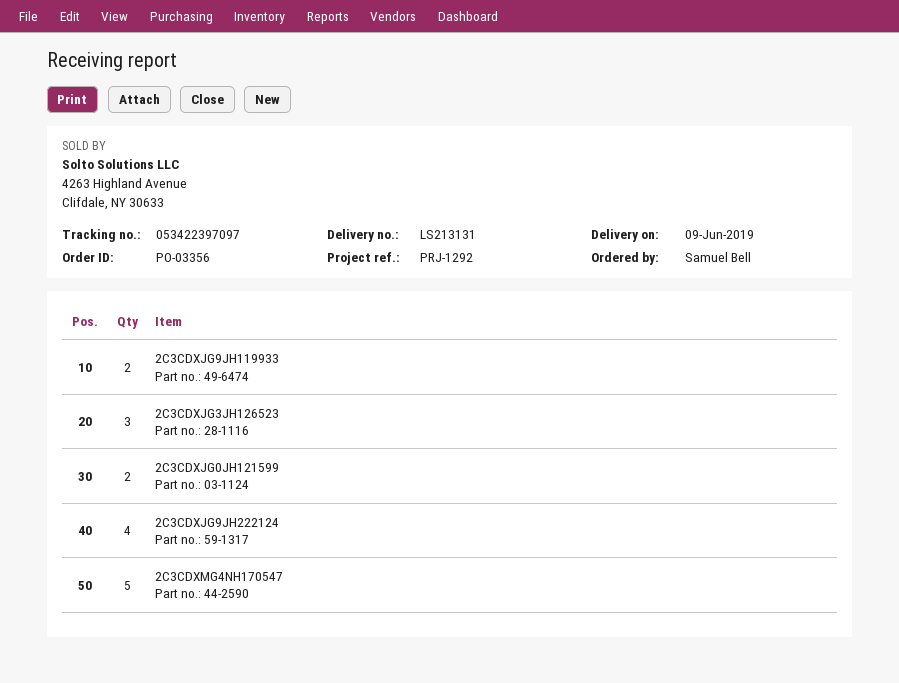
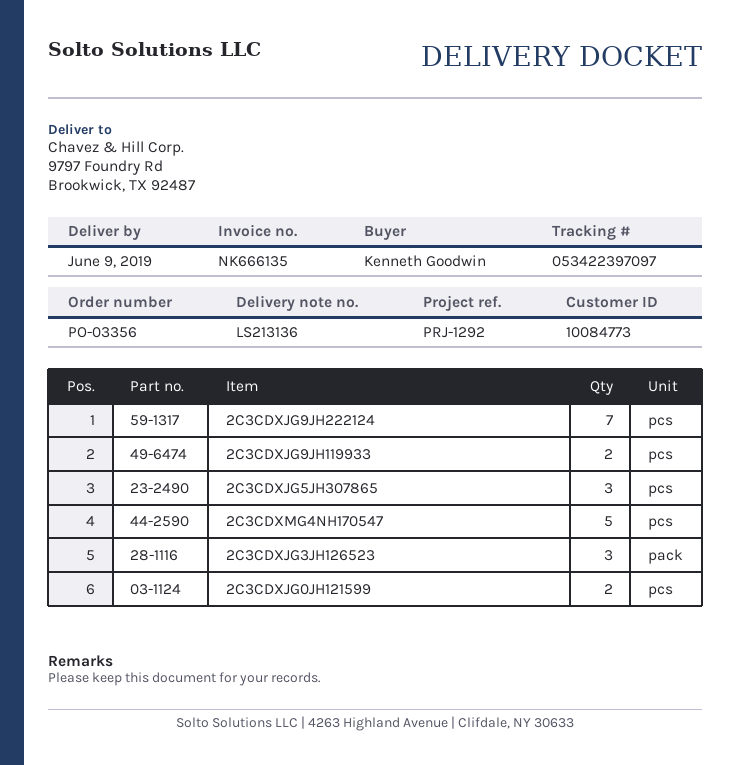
delivery note number: LS213131 -> LS213136
ordered by: Samuel Bell -> Kenneth Goodwin
2C3CDXJG9JH222124: 4 -> 7
2C3CDXJG5JH307865: none -> 3

